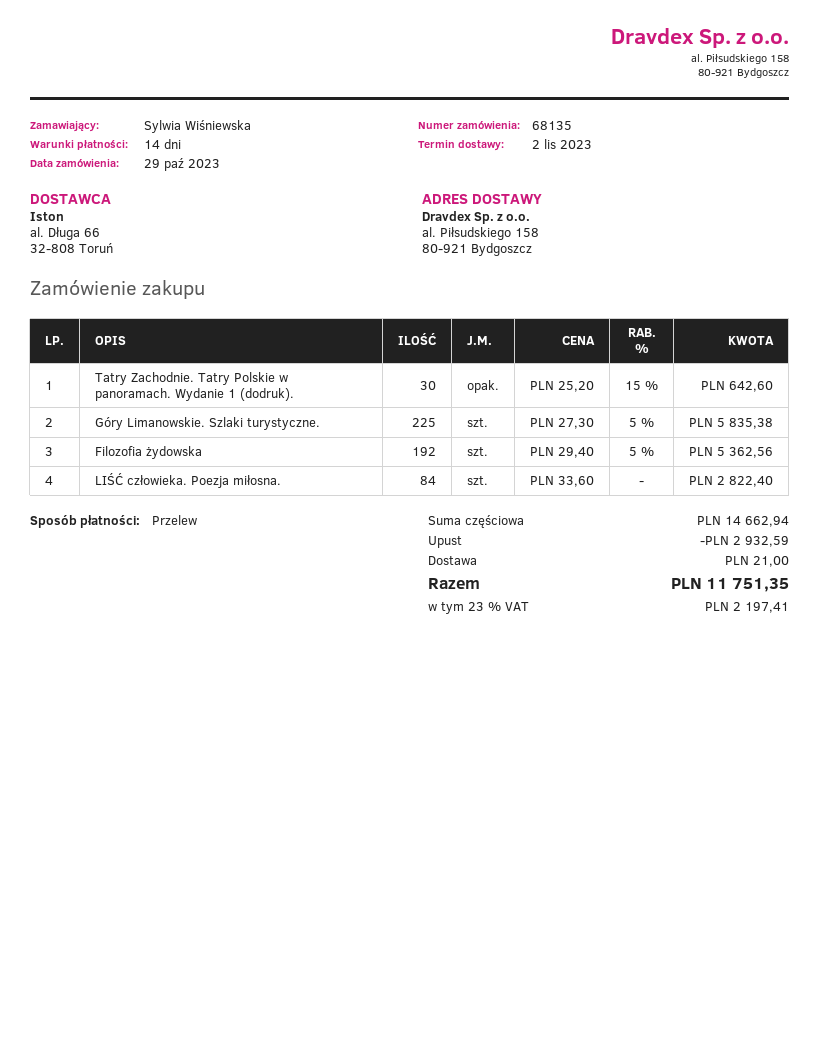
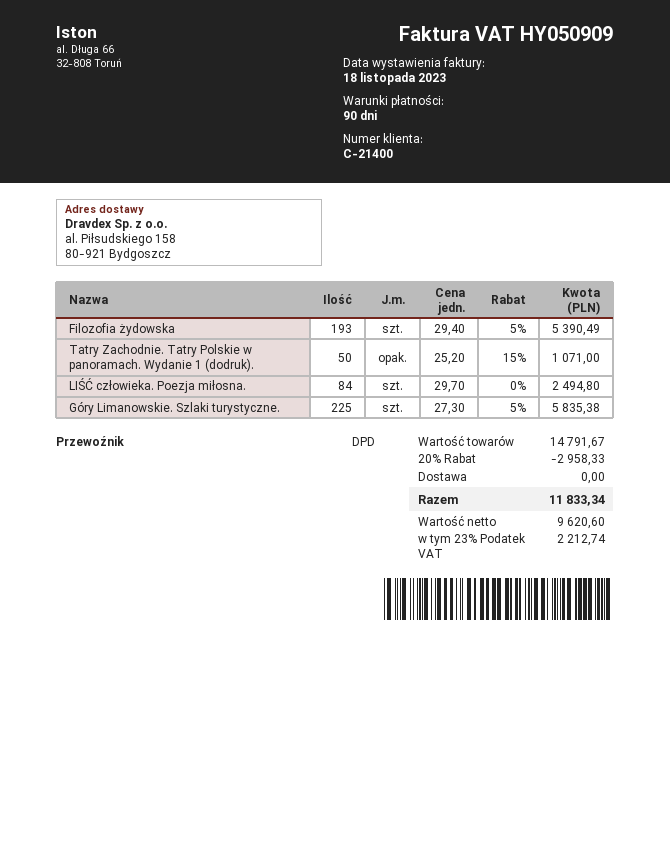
payment terms: 14 days -> 90 days
Tatry Zachodnie. Tatry Polskie w panoramach. Wydanie 1 (dodruk).: 30 x 25.20 - 15% = 642.60 -> 50 x 25.20 - 15% = 1071.00
Filozofia żydowska: 192 x 29.40 - 5% = 5362.56 -> 193 x 29.40 - 5% = 5390.49
LIŚĆ człowieka. Poezja miłosna.: 84 x 33.60 = 2822.40 -> 84 x 29.70 = 2494.80
subtotal: 14662.94 -> 14791.67
discount: 2932.59 -> 2958.33
shipping: 21.00 -> 0.00
tax: 23% = 2197.41 -> 23% = 2212.74
total: 11751.35 -> 11833.34

